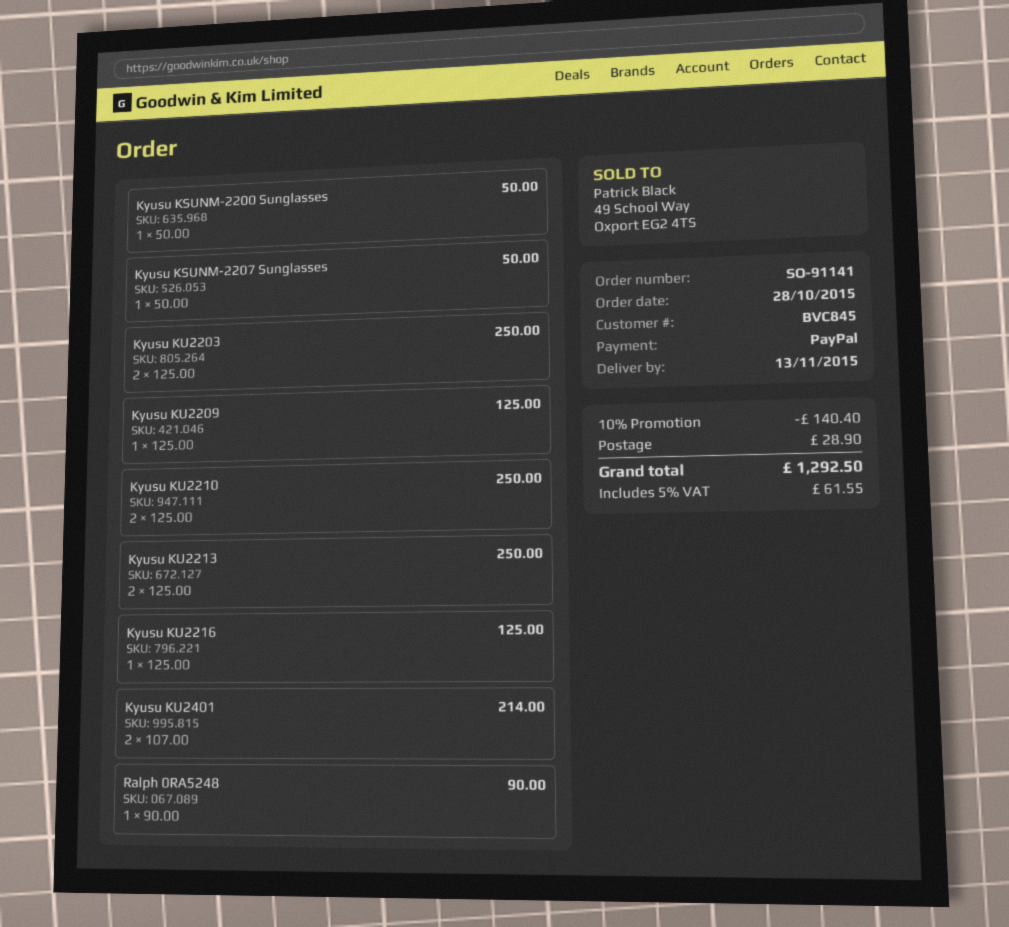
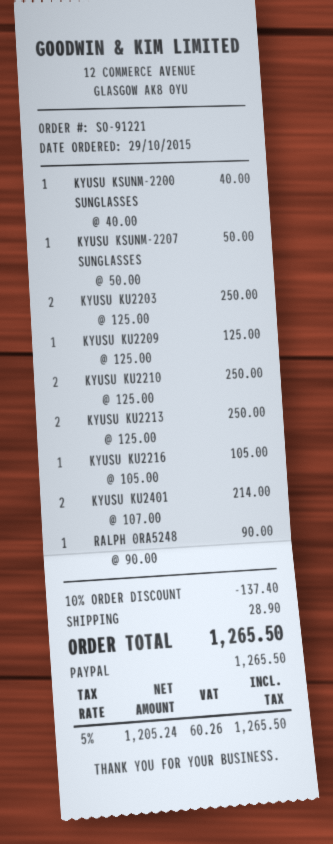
order number: SO-91141 -> SO-91221
order date: 2015-10-28 -> 2015-10-29
Kyusu KSUNM-2200 Sunglasses: 1 x 50.00 = 50.00 -> 1 x 40.00 = 40.00
Kyusu KU2216: 1 x 125.00 = 125.00 -> 1 x 105.00 = 105.00
discount: 10% = 140.40 -> 10% = 137.40
tax: 5% = 61.55 -> 5% = 60.26
total: 1292.50 -> 1265.50

